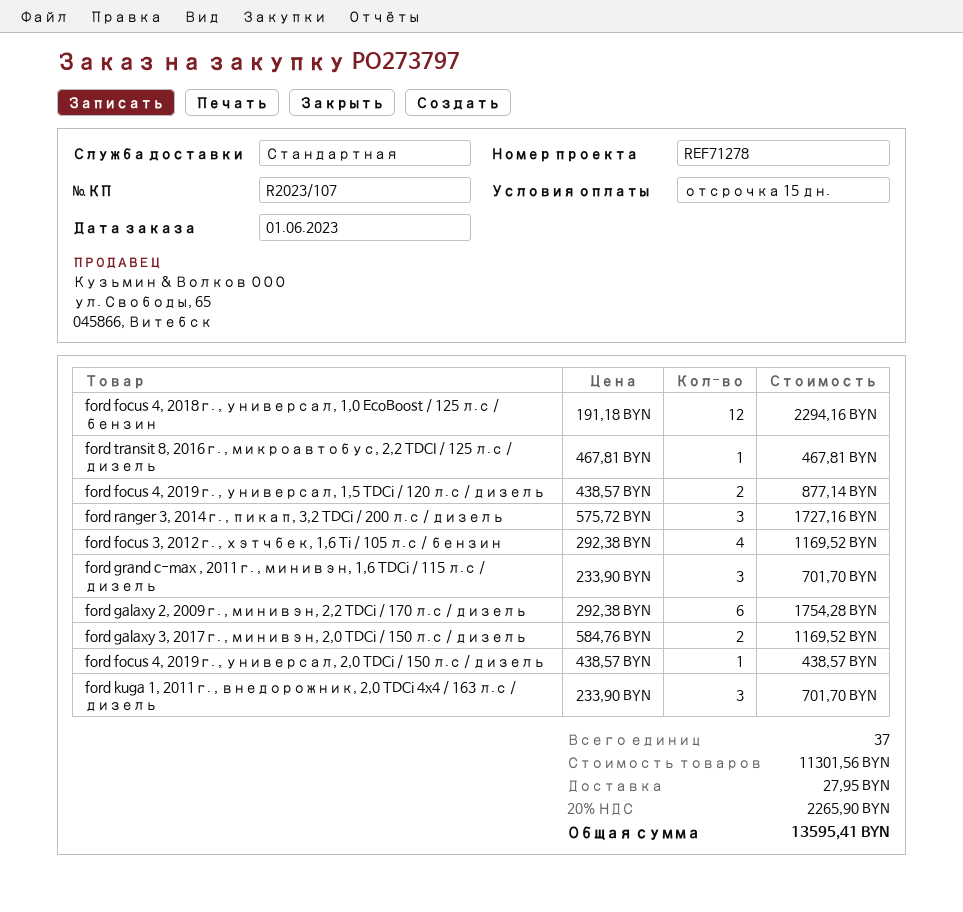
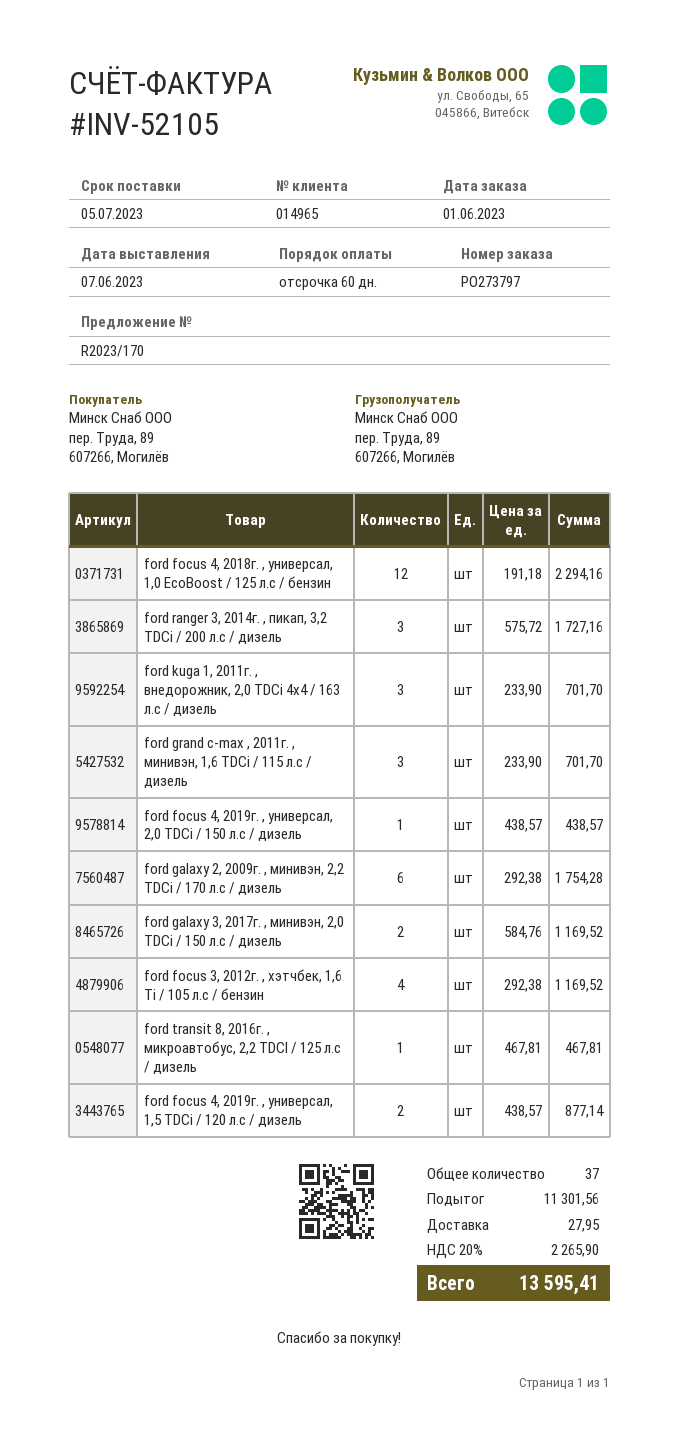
quote number: R2023/107 -> R2023/170
payment terms: 15 days -> 60 days

